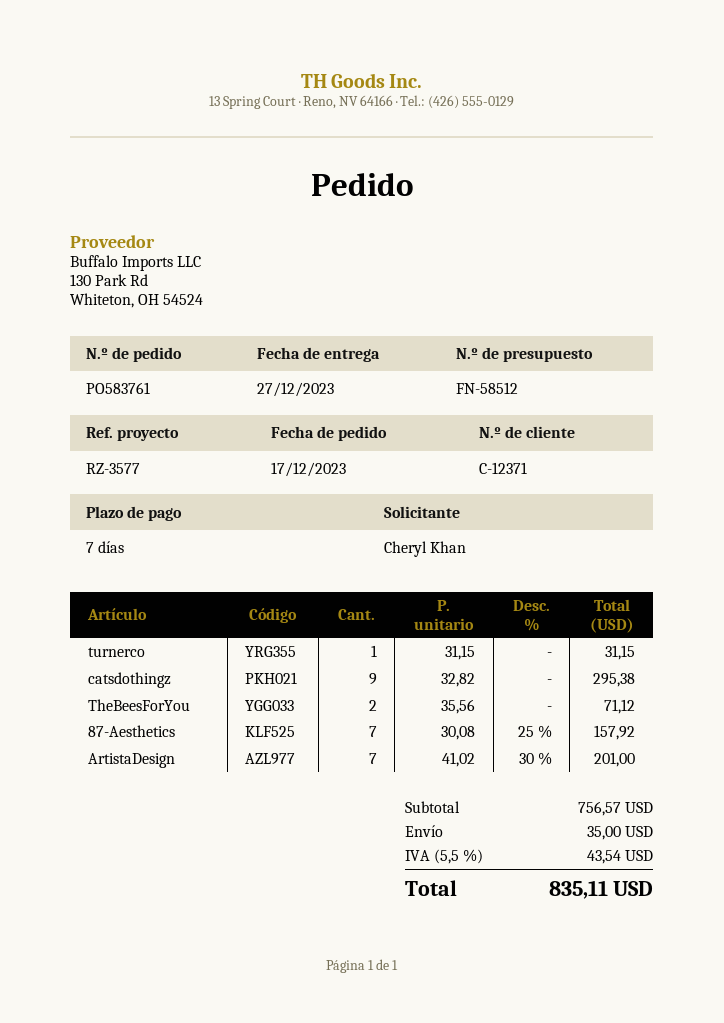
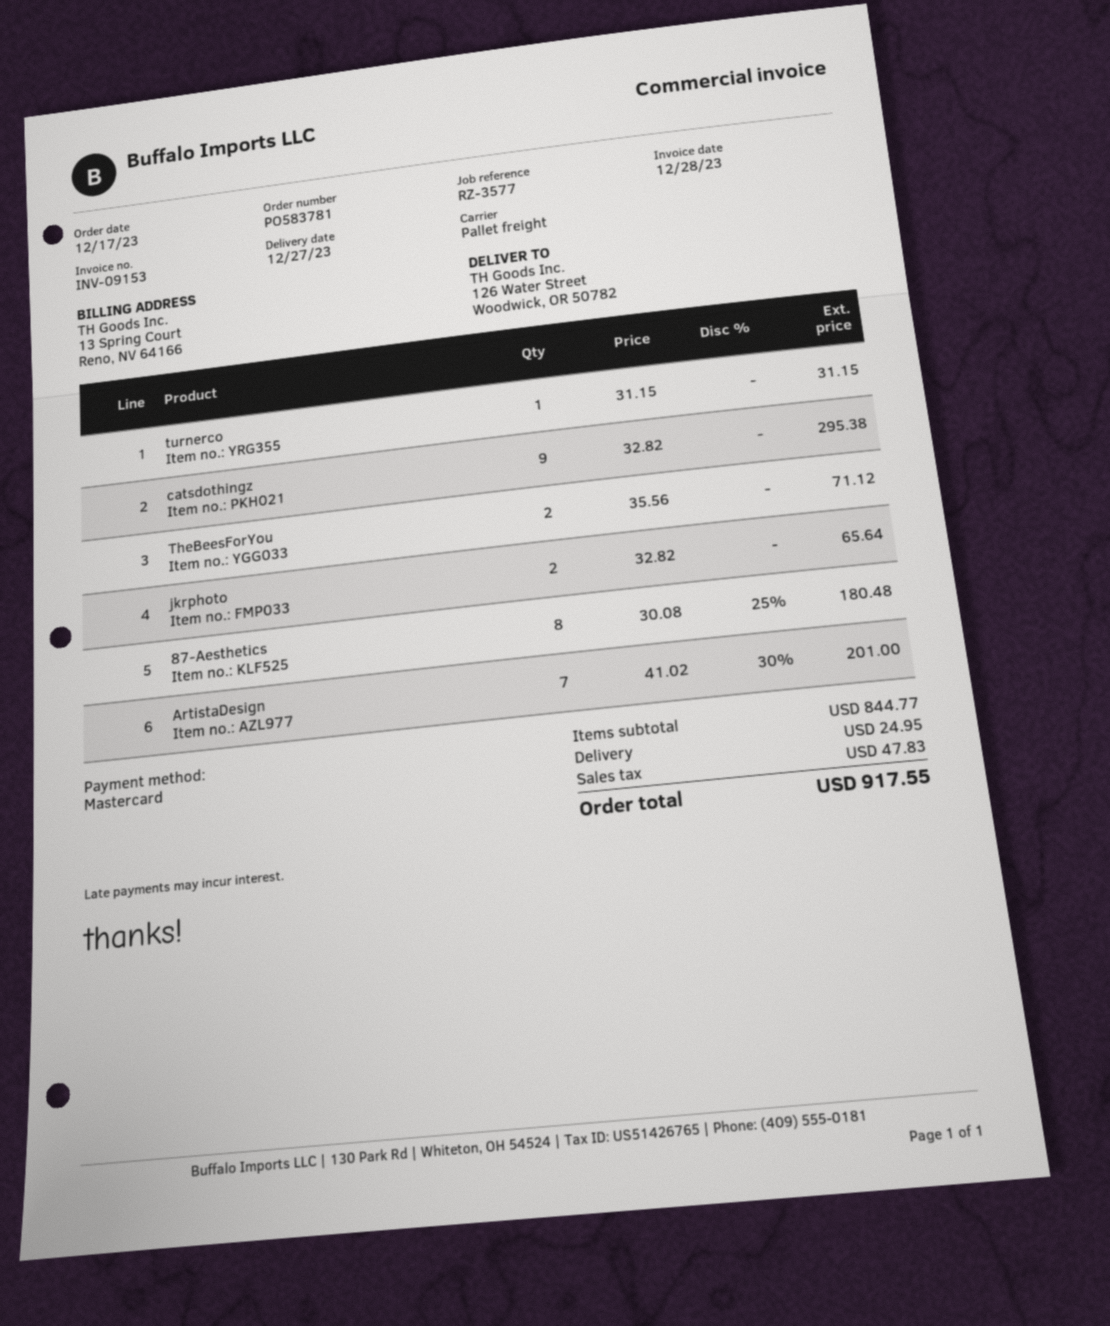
order number: PO583761 -> PO583781
87-Aesthetics: 7 x 30.08 - 25% = 157.92 -> 8 x 30.08 - 25% = 180.48
jkrphoto: none -> 2 x 32.82 = 65.64
subtotal: 756.57 -> 844.77
shipping: 35.00 -> 24.95
tax: 43.54 -> 47.83
total: 835.11 -> 917.55

